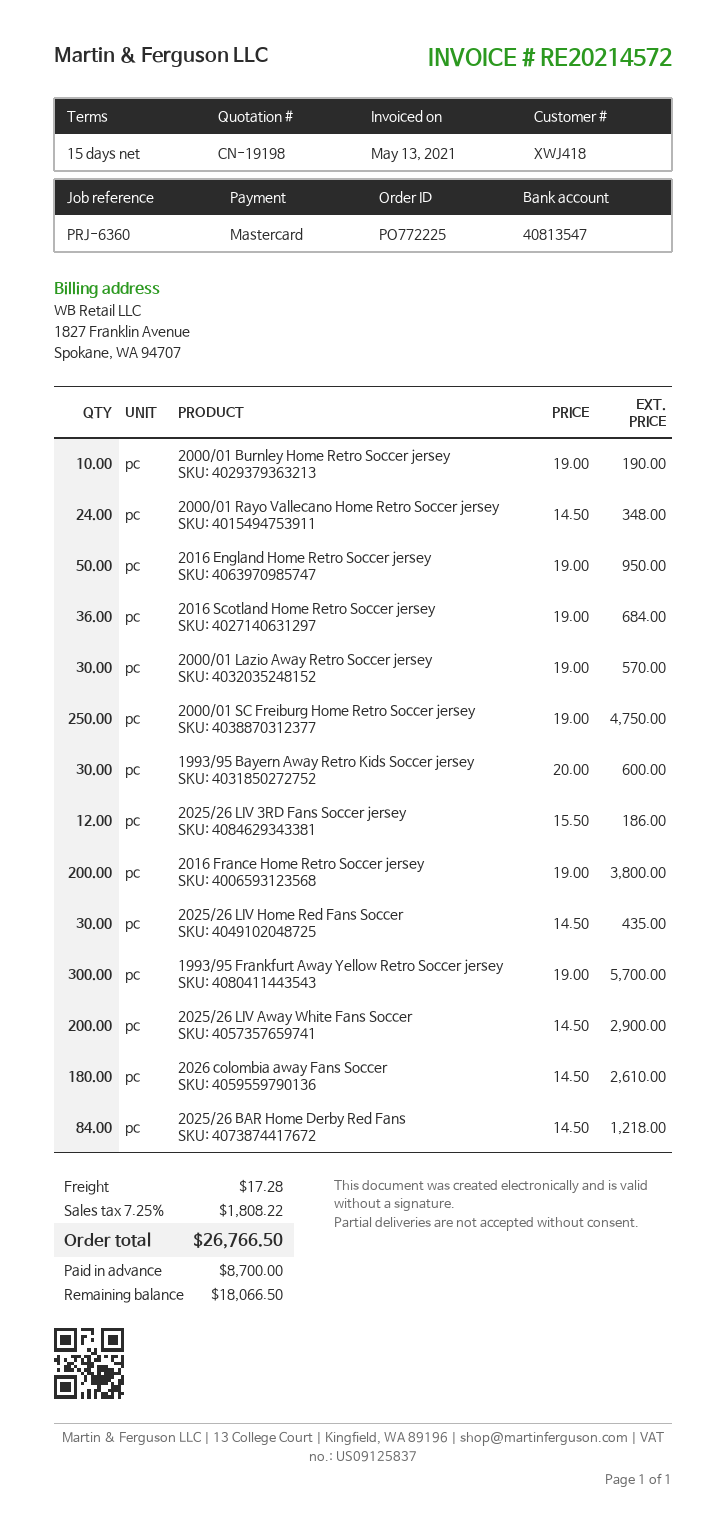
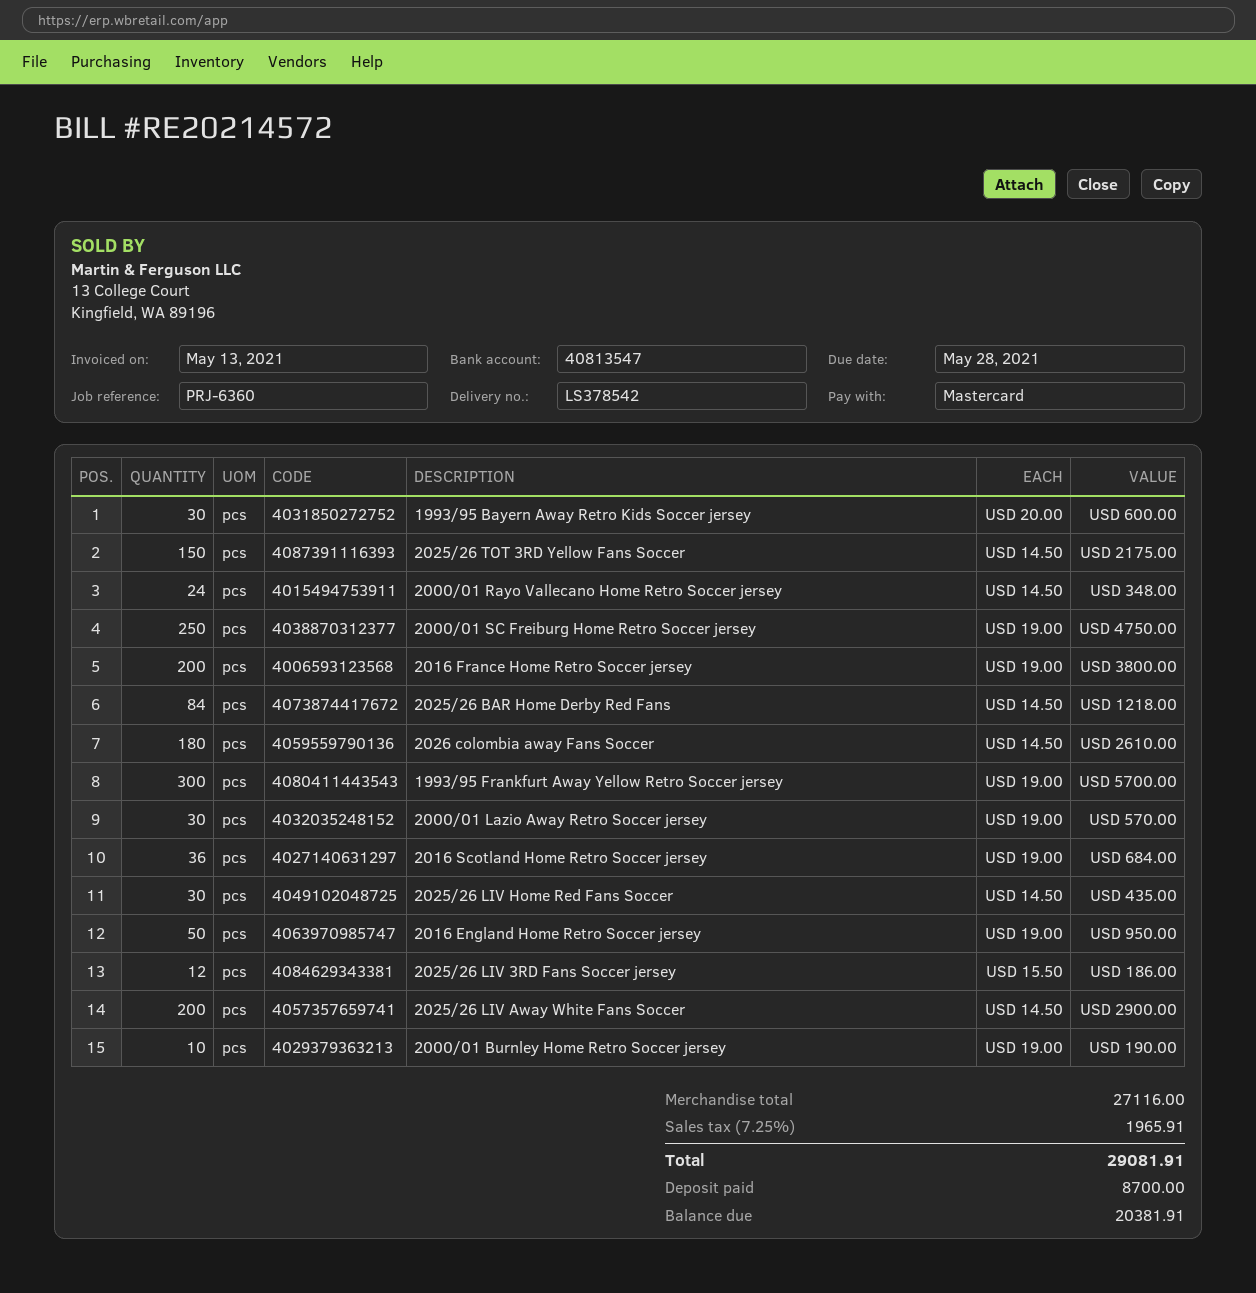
2025/26 TOT 3RD Yellow Fans Soccer: none -> 150 x 14.50 = 2175.00
shipping: 17.28 -> none
tax: 7.25% = 1808.22 -> 7.25% = 1965.91
total: 26766.50 -> 29081.91
balance: 18066.50 -> 20381.91

